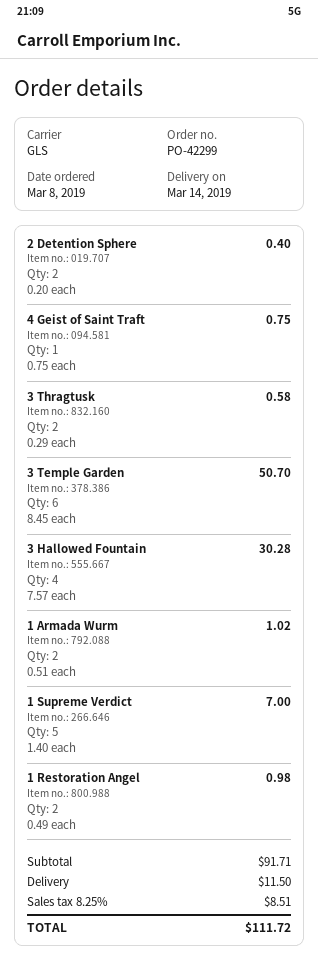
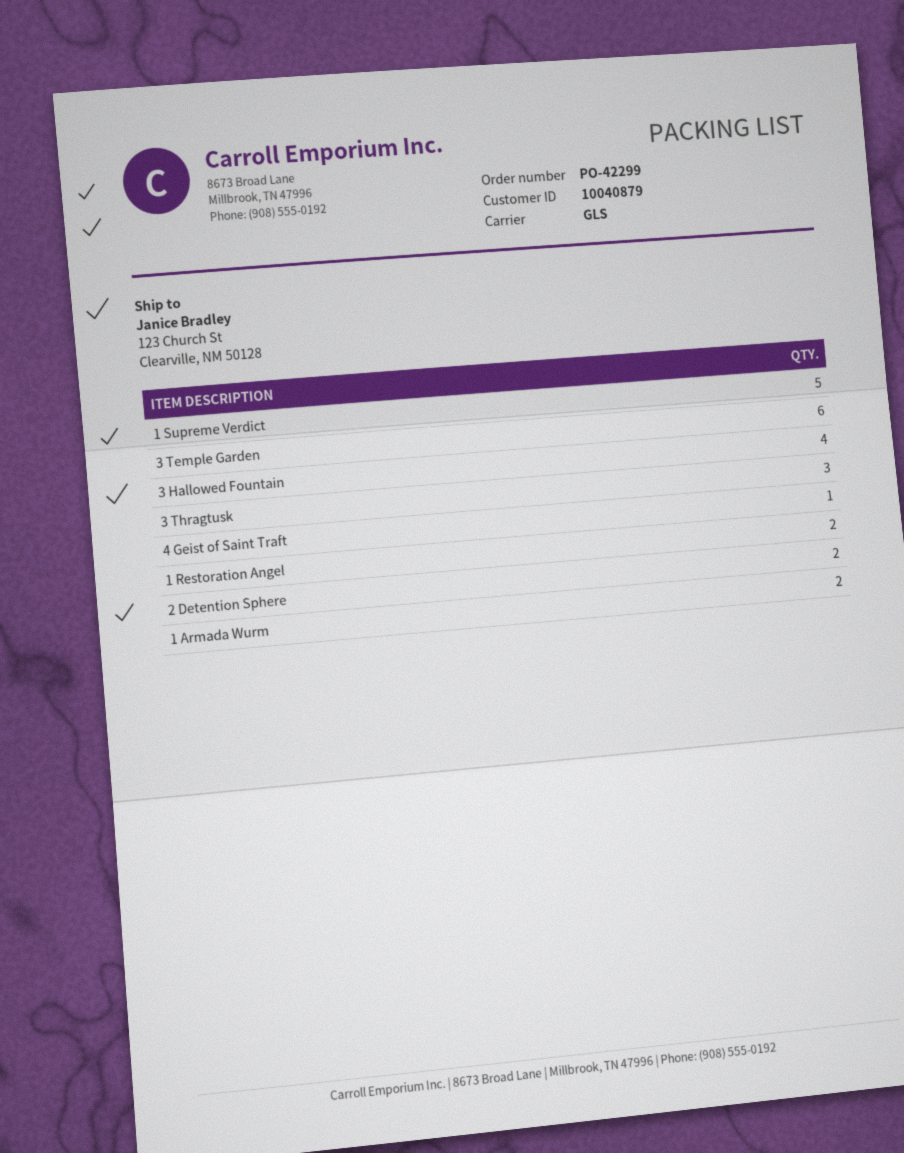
3 Thragtusk: 2 -> 3

